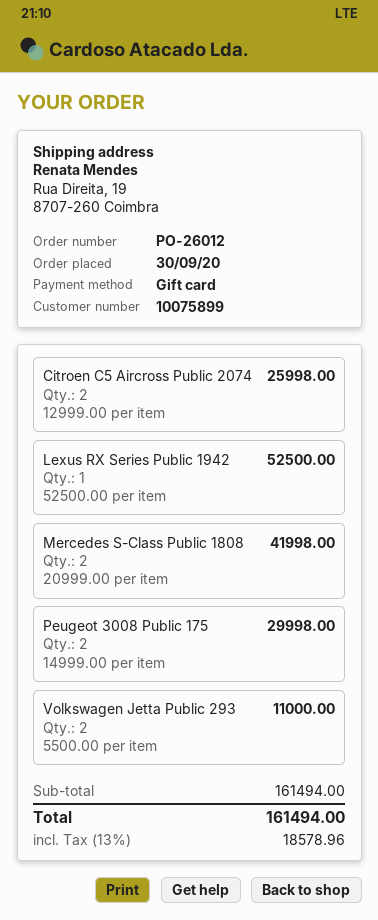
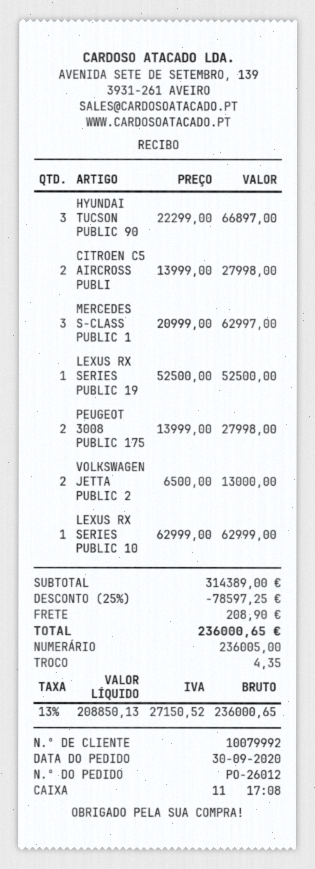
customer number: 10075899 -> 10079992
payment method: gift card -> cash
Citroen C5 Aircross Public 2074: 2 x 12999.00 = 25998.00 -> 2 x 13999.00 = 27998.00
Mercedes S-Class Public 1808: 2 x 20999.00 = 41998.00 -> 3 x 20999.00 = 62997.00
Peugeot 3008 Public 175: 2 x 14999.00 = 29998.00 -> 2 x 13999.00 = 27998.00
Volkswagen Jetta Public 293: 2 x 5500.00 = 11000.00 -> 2 x 6500.00 = 13000.00
HYUNDAI TUCSON PUBLIC 90: none -> 3 x 22299.00 = 66897.00
LEXUS RX SERIES PUBLIC 10: none -> 1 x 62999.00 = 62999.00
subtotal: 161494.00 -> 314389.00
discount: none -> 25% = 78597.25
shipping: none -> 208.90
tax: 13% = 18578.96 -> 13% = 27150.52
total: 161494.00 -> 236000.65

